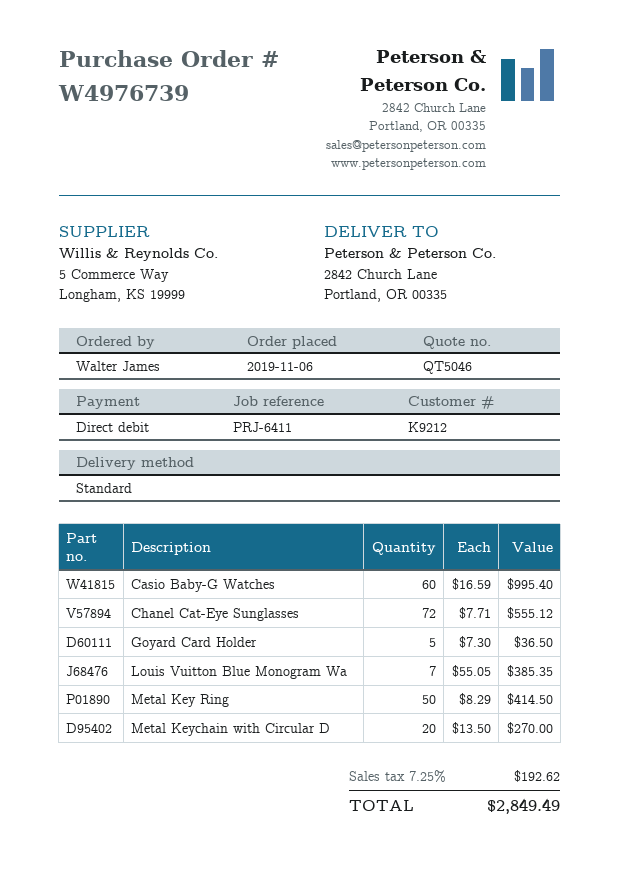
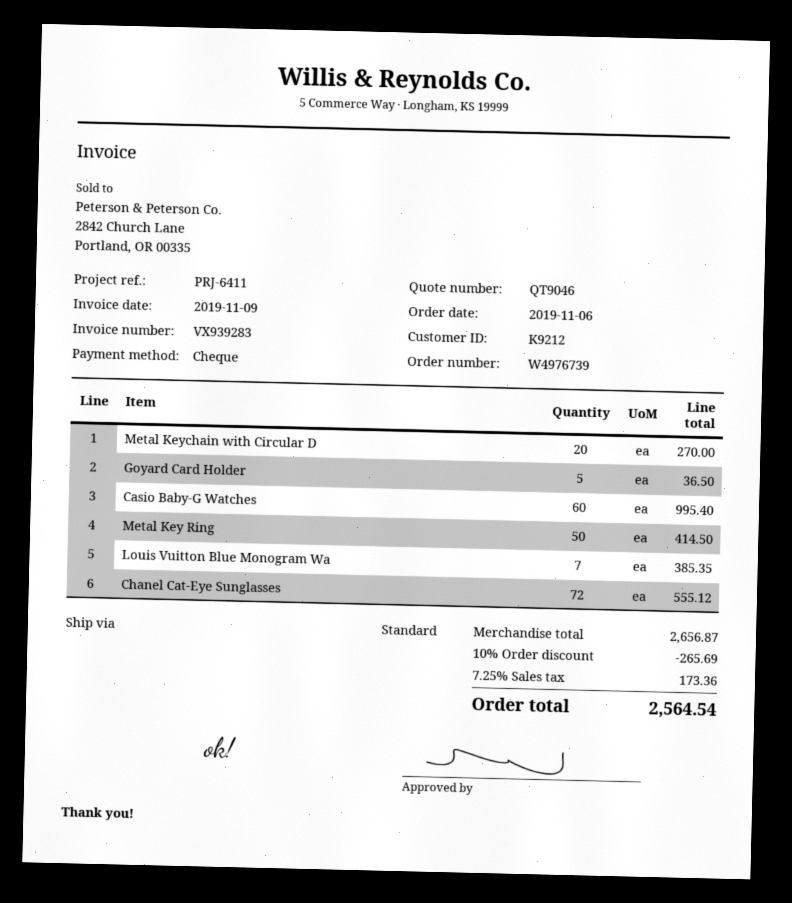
quote number: QT5046 -> QT9046
payment method: direct debit -> cheque
discount: none -> 10% = 265.69
tax: 7.25% = 192.62 -> 7.25% = 173.36
total: 2849.49 -> 2564.54

